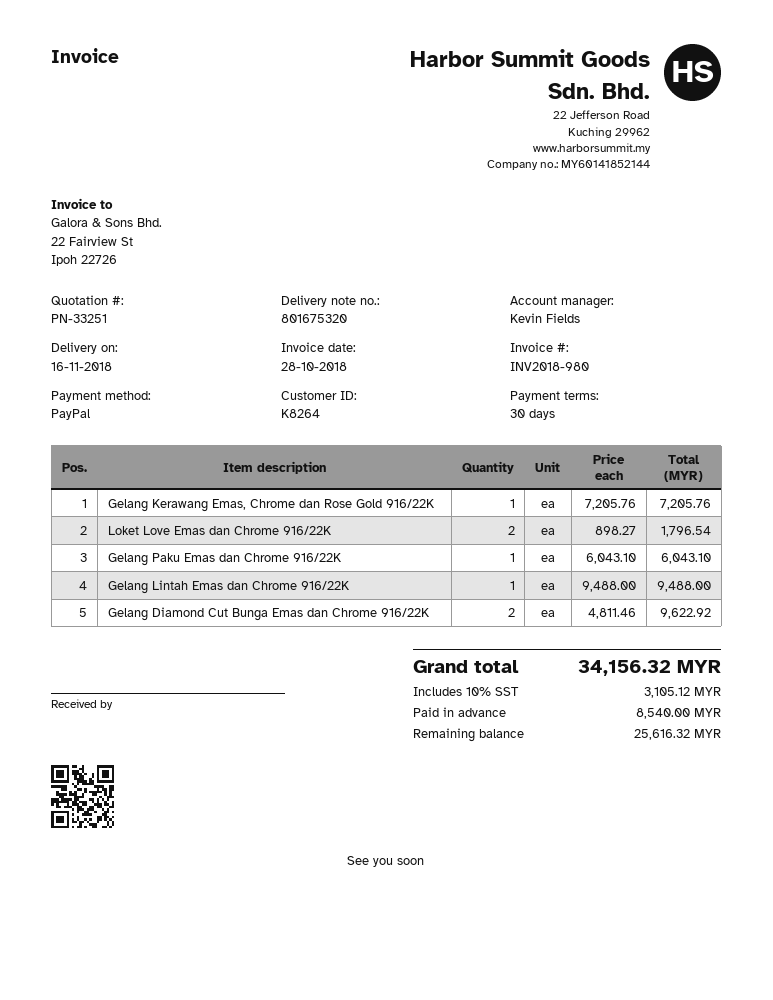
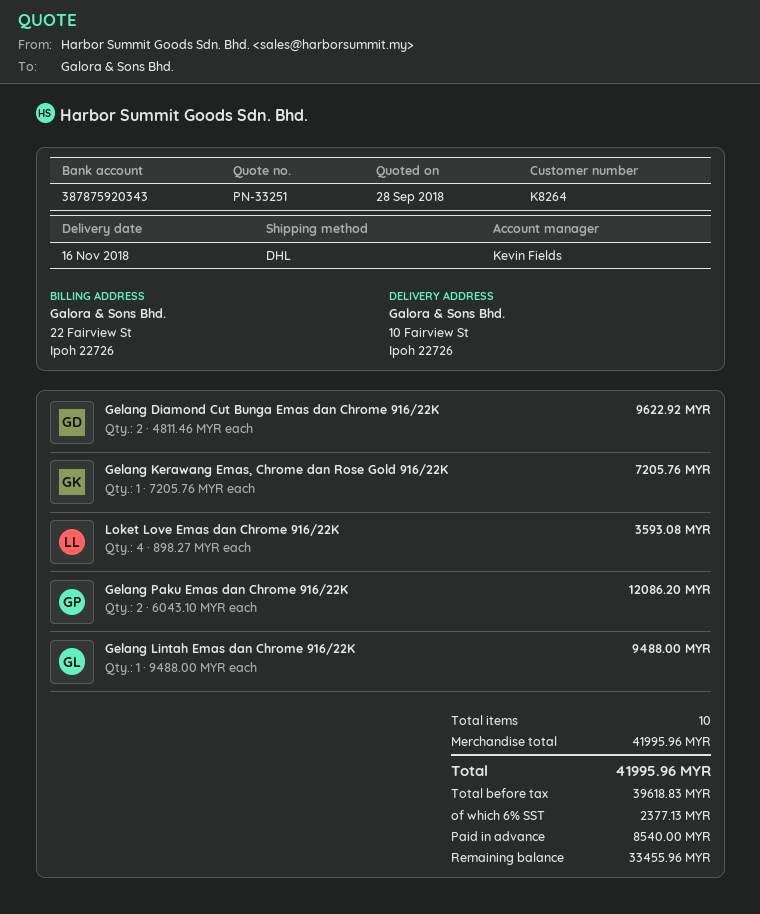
Loket Love Emas dan Chrome 916/22K: 2 x 898.27 = 1796.54 -> 4 x 898.27 = 3593.08
Gelang Paku Emas dan Chrome 916/22K: 1 x 6043.10 = 6043.10 -> 2 x 6043.10 = 12086.20
tax: 10% = 3105.12 -> 6% = 2377.13
total: 34156.32 -> 41995.96
balance: 25616.32 -> 33455.96

